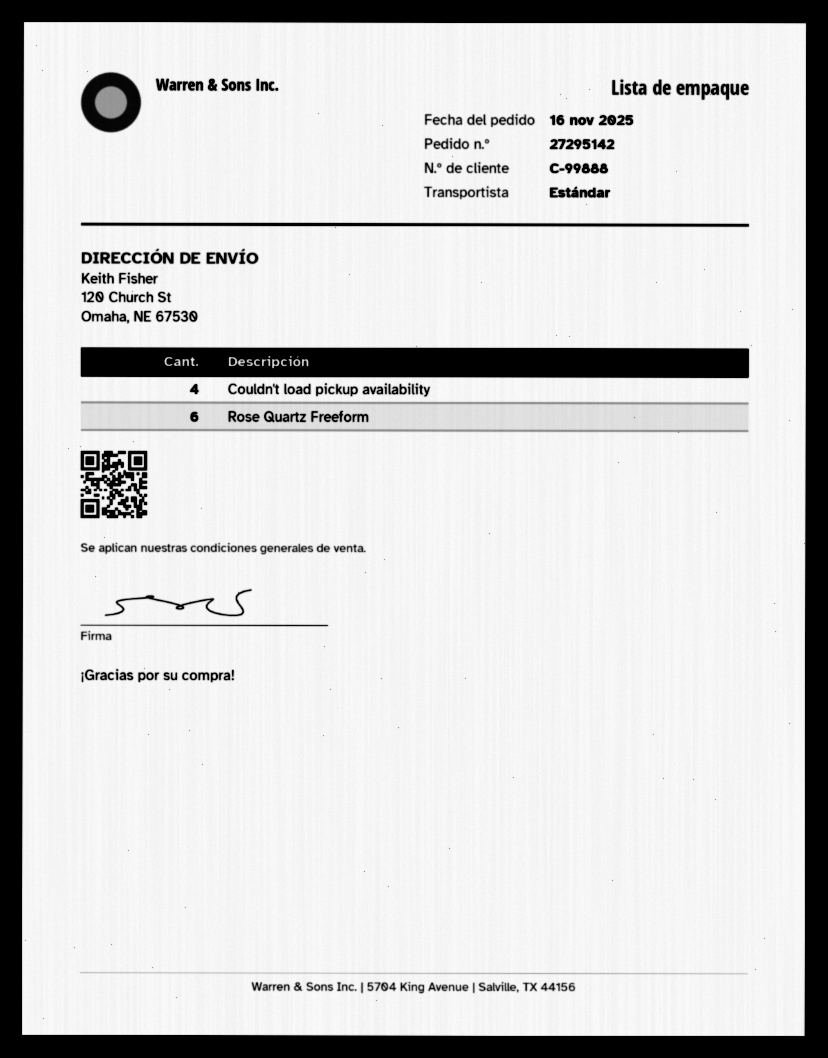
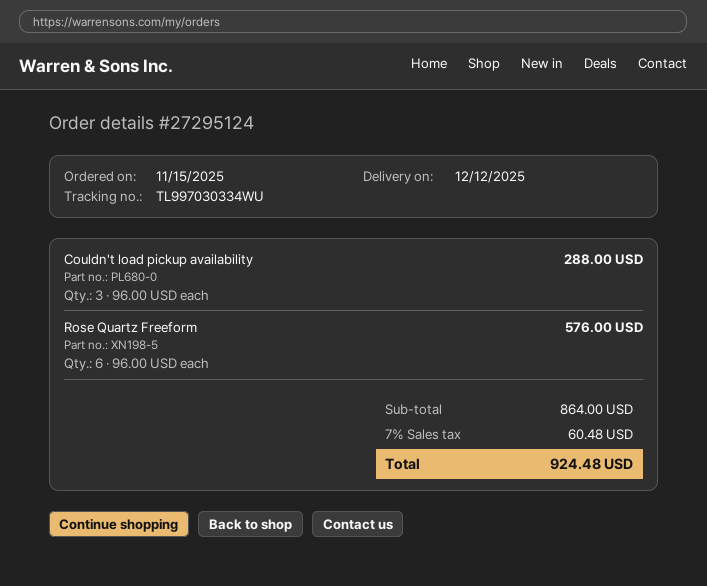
order number: 27295142 -> 27295124
order date: 2025-11-16 -> 2025-11-15
Couldn't load pickup availability: 4 -> 3

